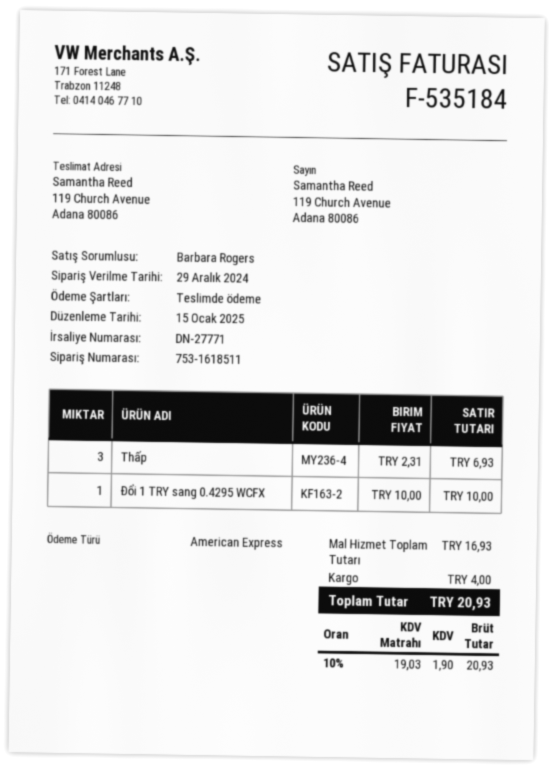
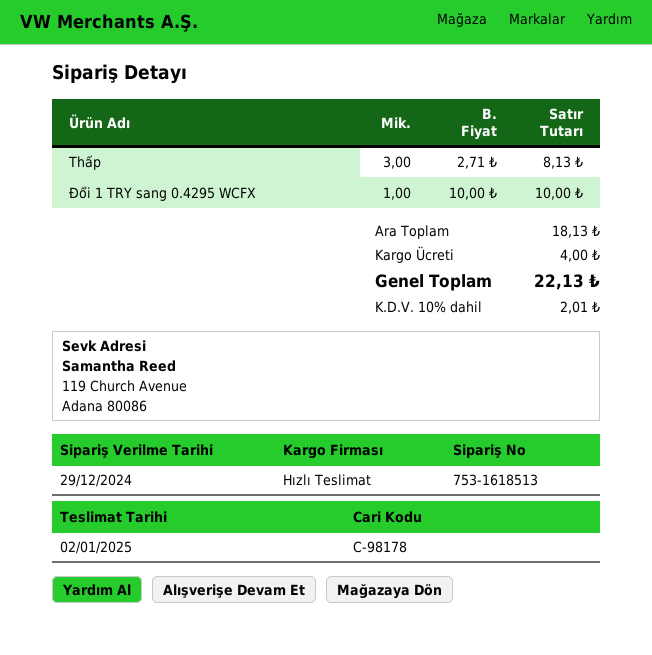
order number: 753-1618511 -> 753-1618513
Thấp: 3 x 2.31 = 6.93 -> 3 x 2.71 = 8.13
subtotal: 16.93 -> 18.13
tax: 10% = 1.90 -> 10% = 2.01
total: 20.93 -> 22.13

